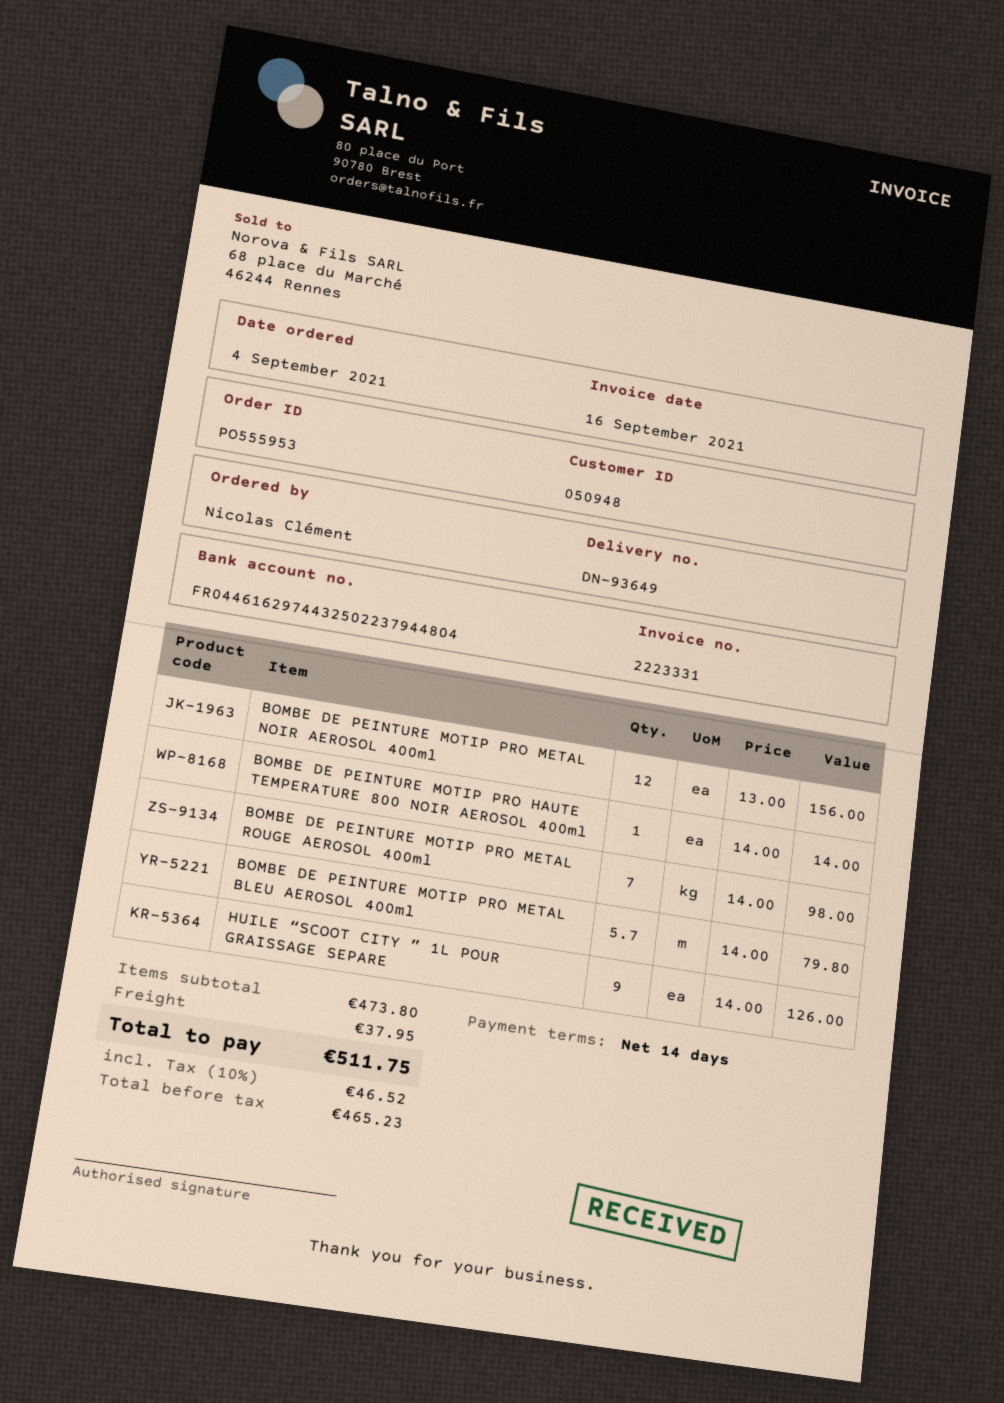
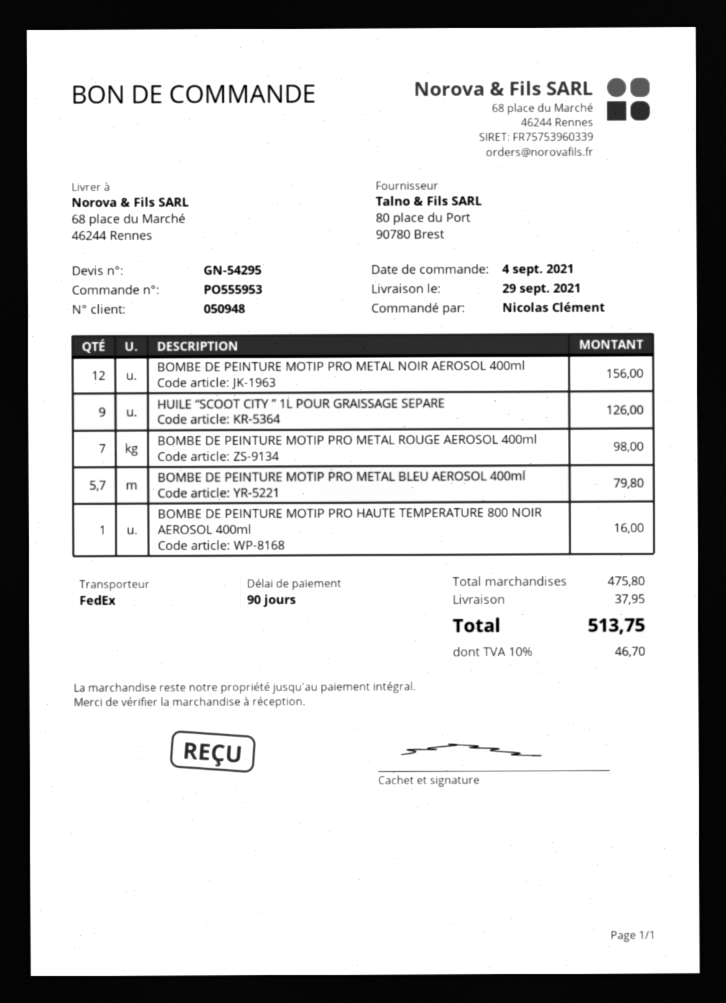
payment terms: 14 days -> 90 days
BOMBE DE PEINTURE MOTIP PRO HAUTE TEMPERATURE 800 NOIR AEROSOL 400ml: 1 for 14.00 -> 1 for 16.00
subtotal: 473.80 -> 475.80
tax: 10% = 46.52 -> 10% = 46.70
total: 511.75 -> 513.75

